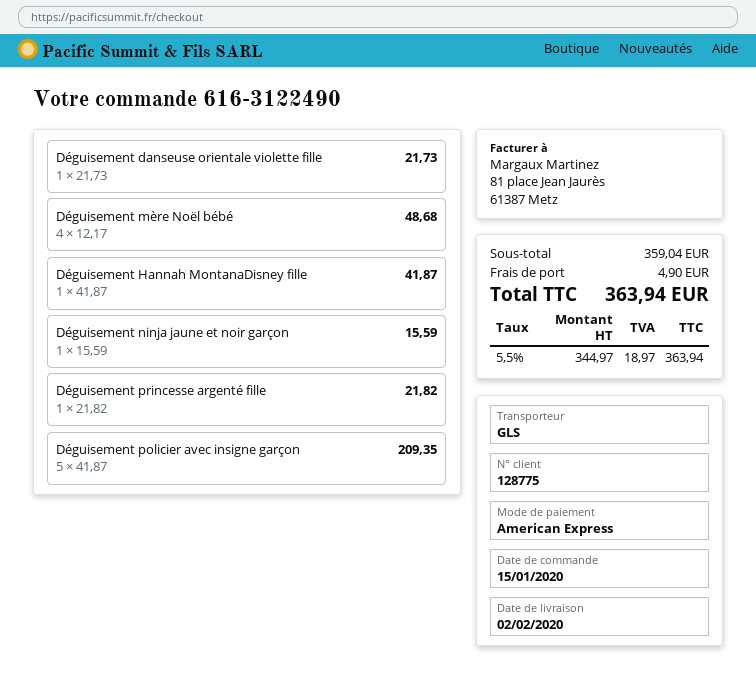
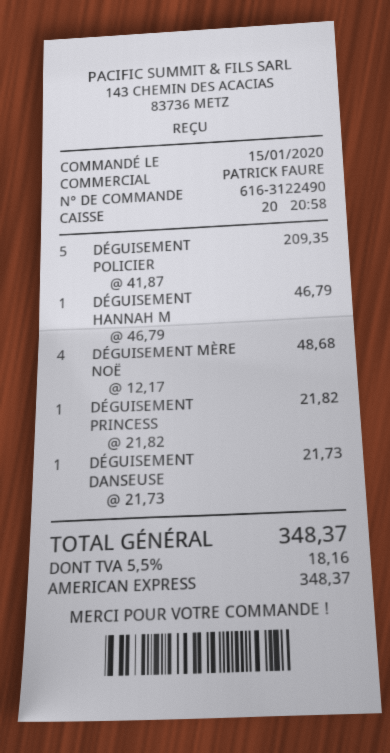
Déguisement Hannah MontanaDisney fille: 1 x 41.87 = 41.87 -> 1 x 46.79 = 46.79
Déguisement ninja jaune et noir garçon: 1 x 15.59 = 15.59 -> none
shipping: 4.90 -> none
tax: 5.5% = 18.97 -> 5.5% = 18.16
total: 363.94 -> 348.37

